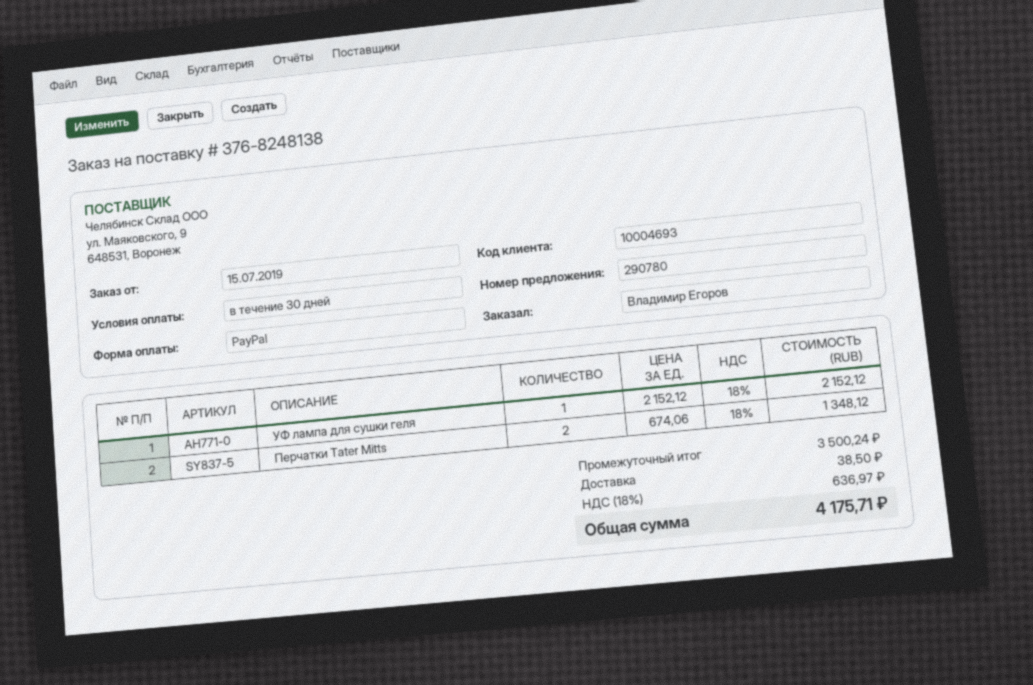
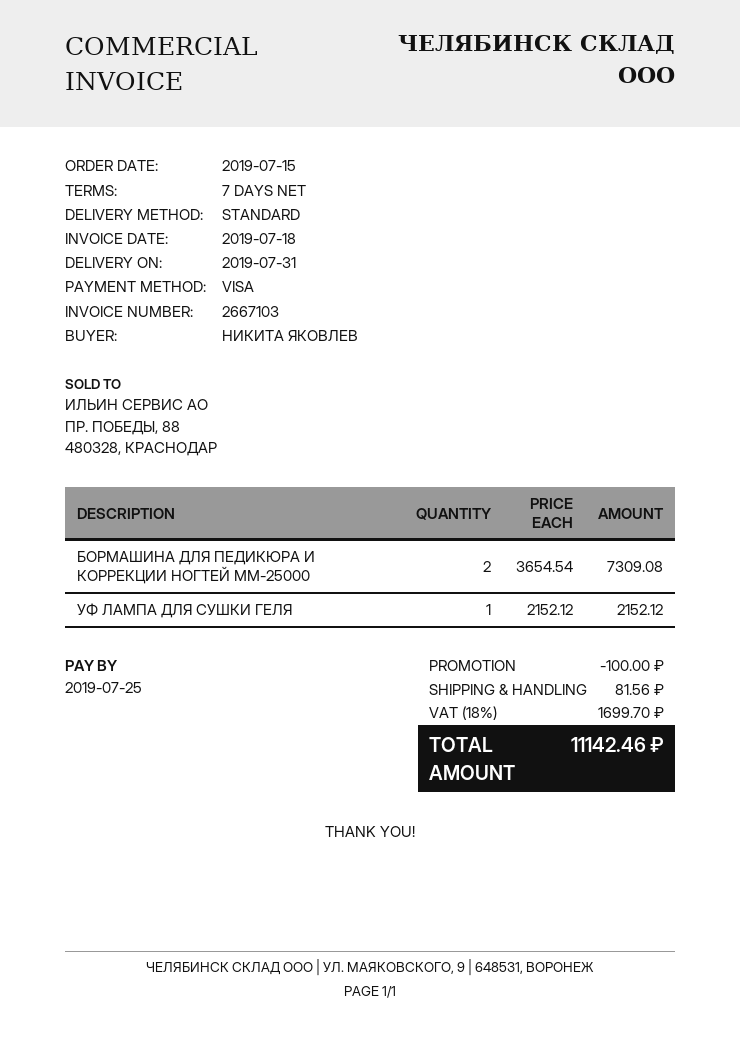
payment terms: 30 days -> 7 days
ordered by: Владимир Егоров -> НИКИТА ЯКОВЛЕВ
payment method: PayPal -> Visa
Перчатки Tater Mitts: 2 x 674.06 = 1348.12 -> none
БОРМАШИНА ДЛЯ ПЕДИКЮРА И КОРРЕКЦИИ НОГТЕЙ MM-25000: none -> 2 x 3654.54 = 7309.08
discount: none -> 100.00
shipping: 38.50 -> 81.56
tax: 18% = 636.97 -> 18% = 1699.70
total: 4175.71 -> 11142.46

